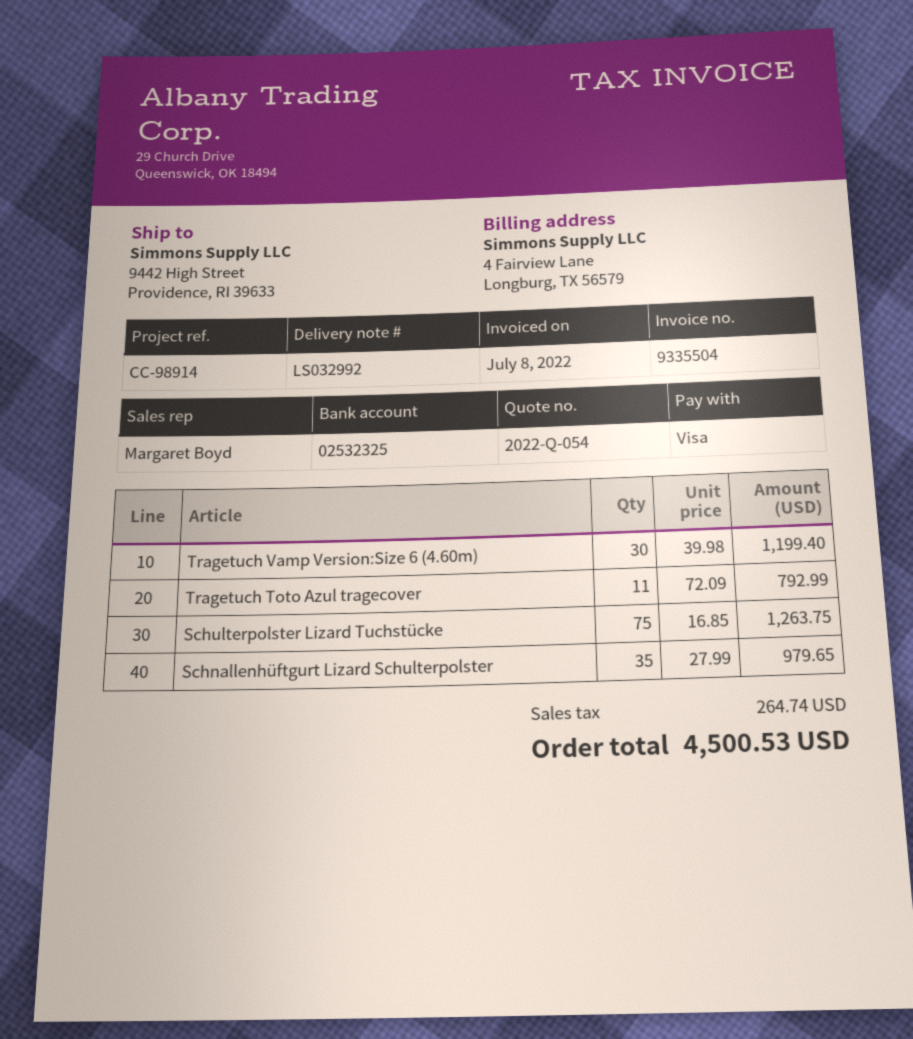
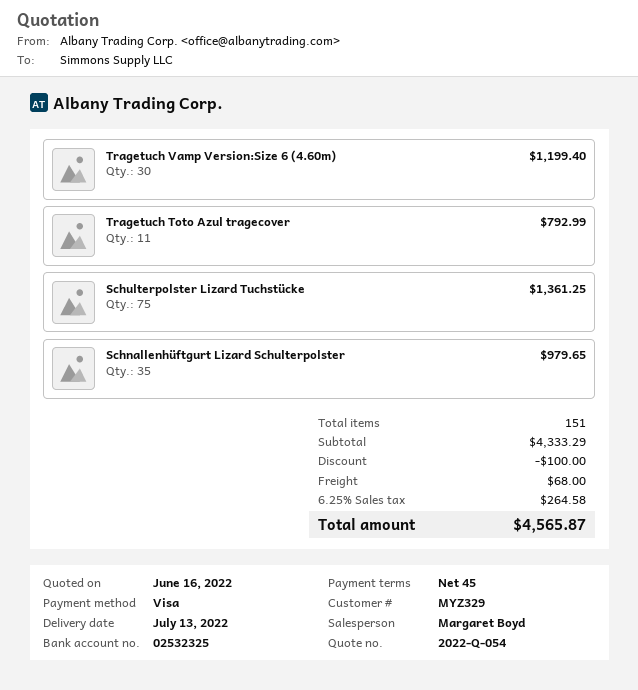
Schulterpolster Lizard Tuchstücke: 75 for 1263.75 -> 75 for 1361.25
discount: none -> 100.00
shipping: none -> 68.00
tax: 264.74 -> 264.58
total: 4500.53 -> 4565.87

